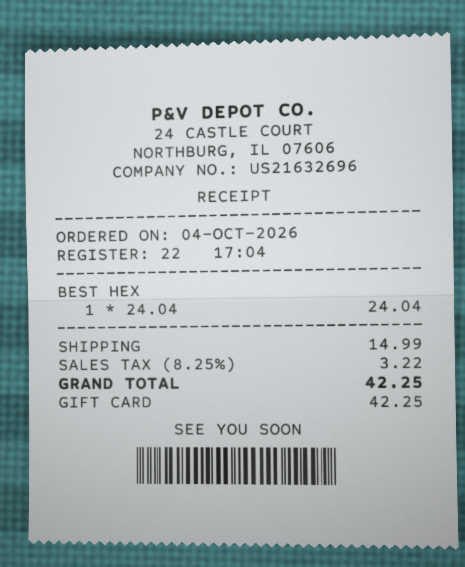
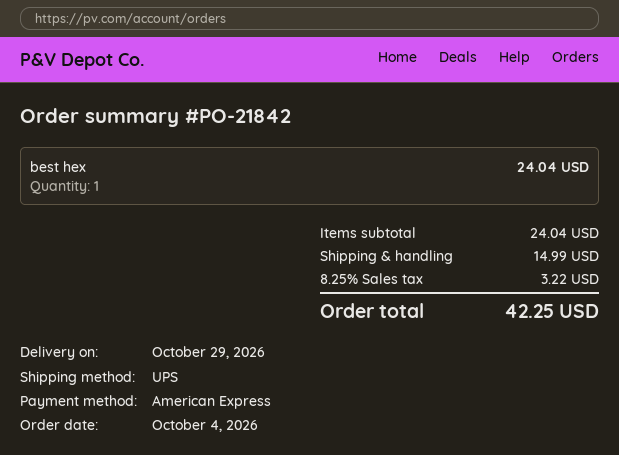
payment method: gift card -> American Express

